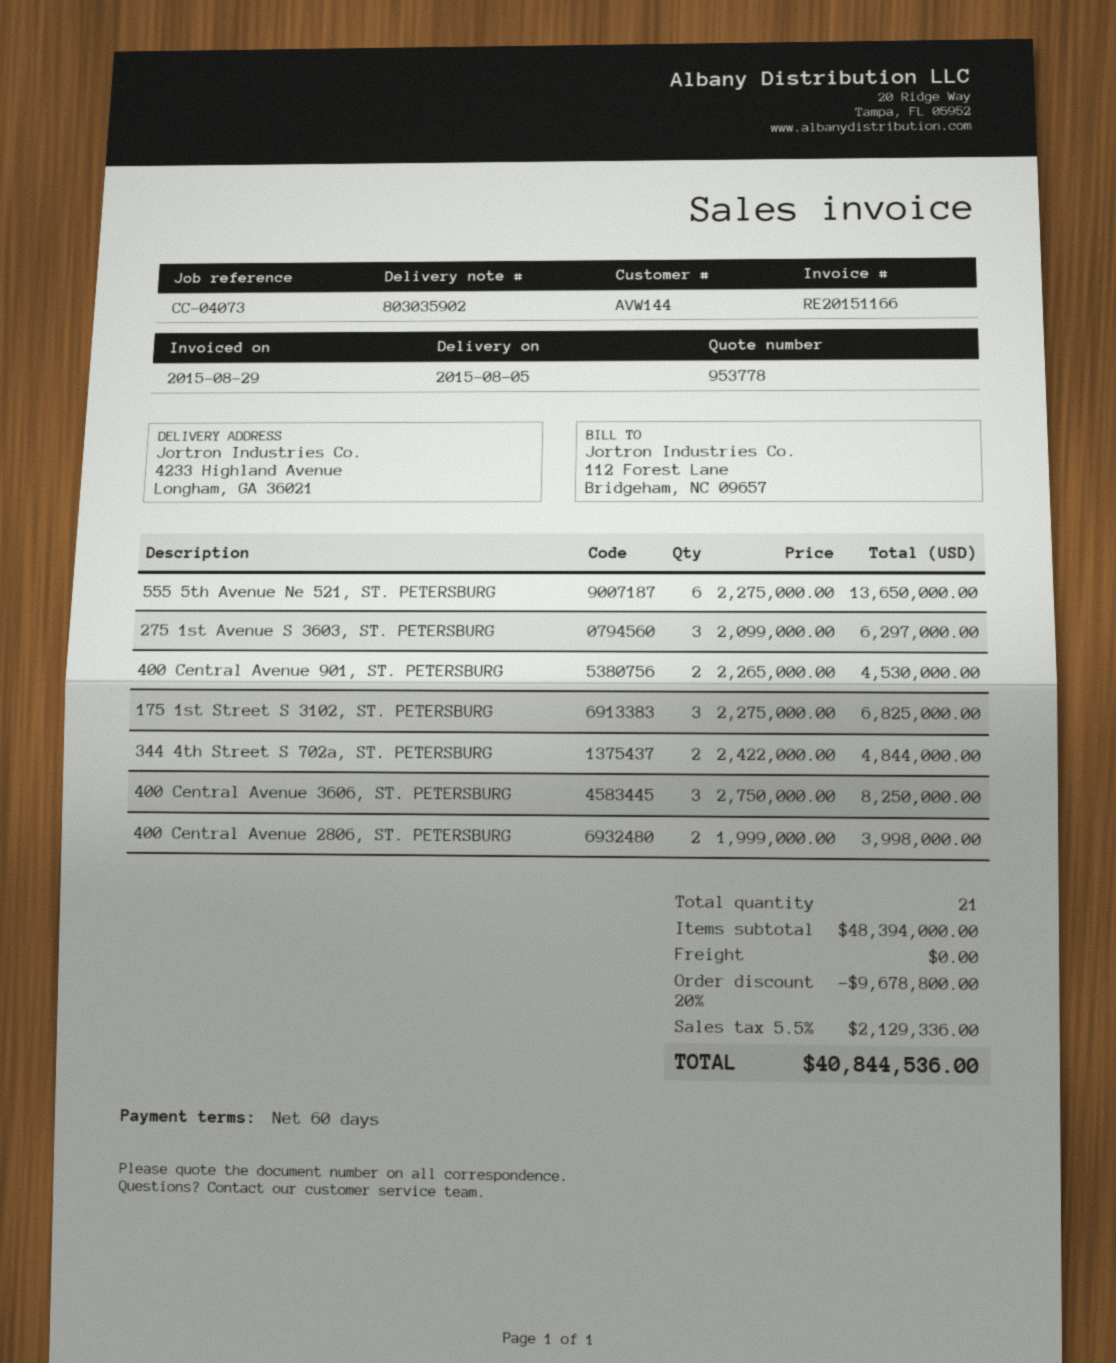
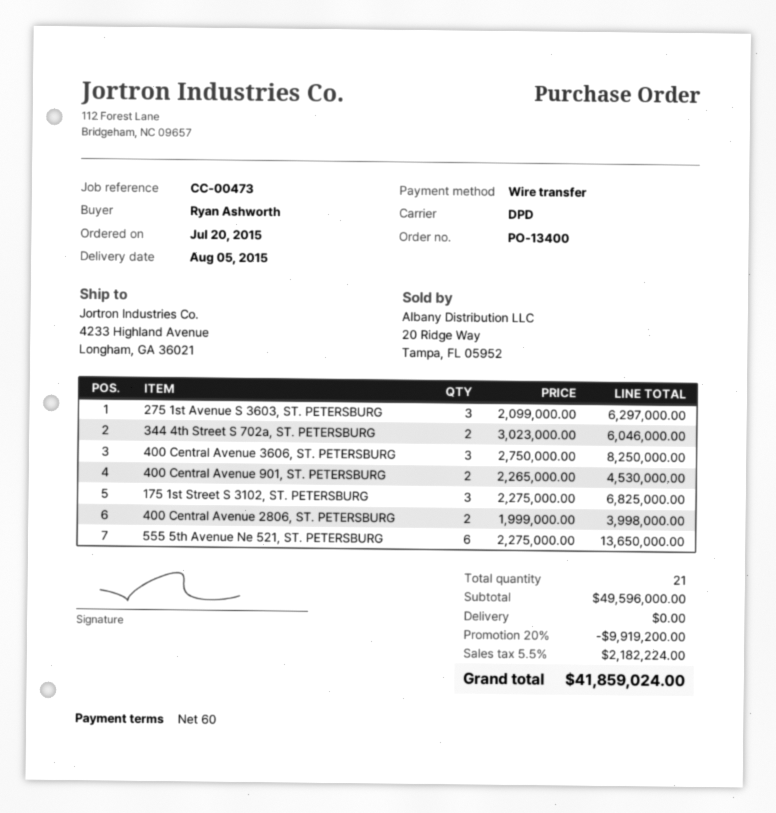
reference: CC-04073 -> CC-00473
344 4th Street S 702a, ST. PETERSBURG: 2 x 2422000.00 = 4844000.00 -> 2 x 3023000.00 = 6046000.00
subtotal: 48394000.00 -> 49596000.00
discount: 20% = 9678800.00 -> 20% = 9919200.00
tax: 5.5% = 2129336.00 -> 5.5% = 2182224.00
total: 40844536.00 -> 41859024.00

